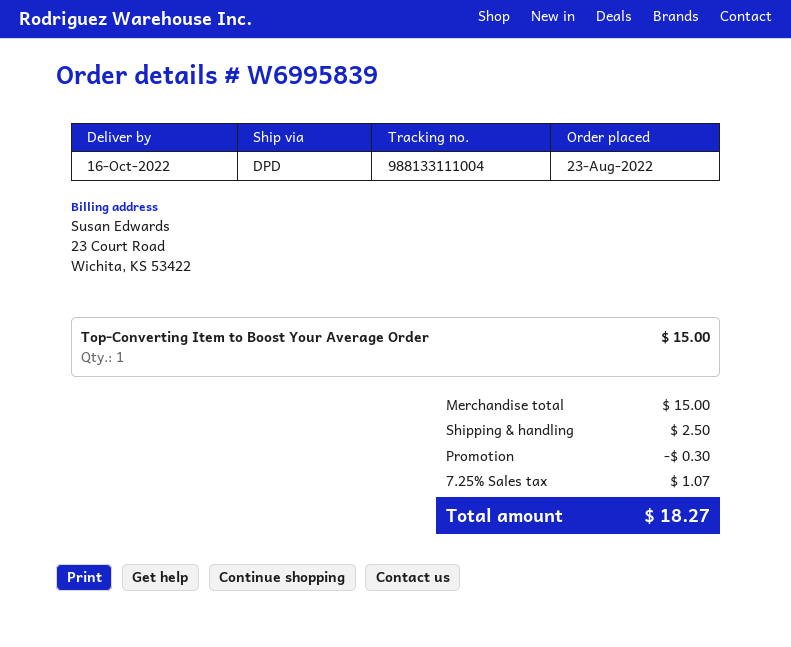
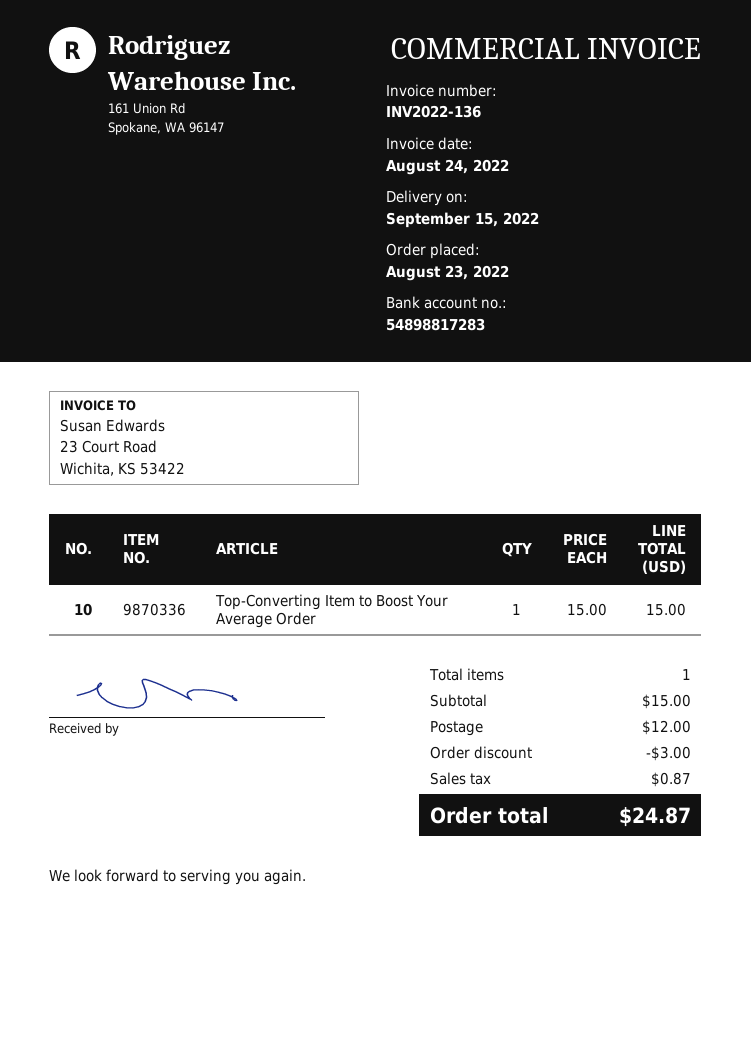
delivery date: 2022-10-16 -> 2022-09-15
discount: 0.30 -> 3.00
shipping: 2.50 -> 12.00
tax: 1.07 -> 0.87
total: 18.27 -> 24.87

